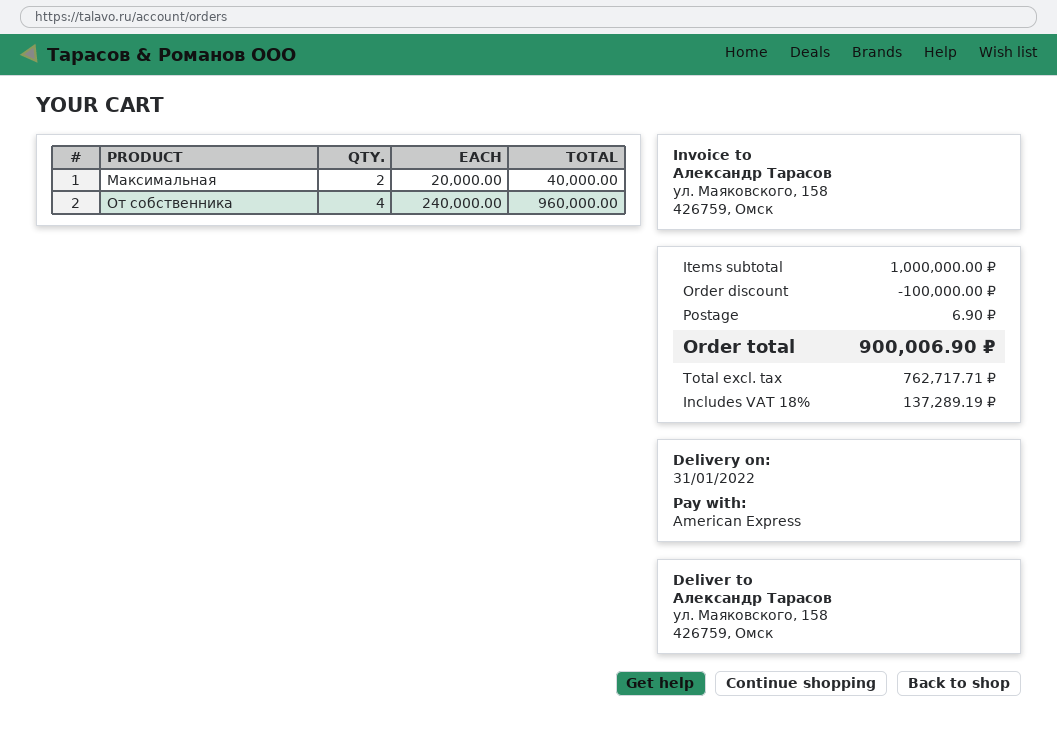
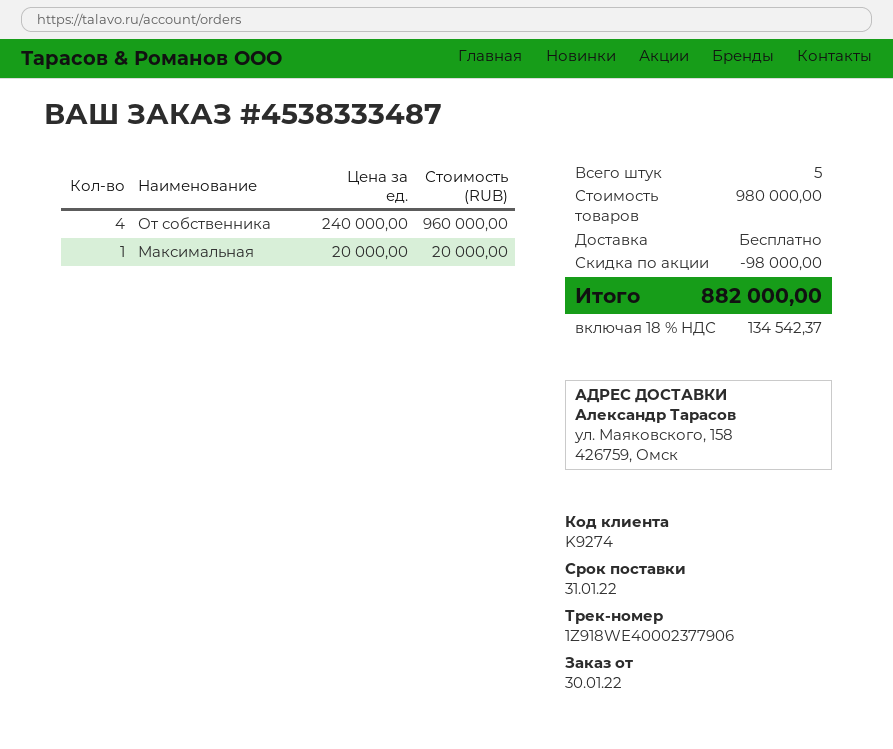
Максимальная: 2 x 20000.00 = 40000.00 -> 1 x 20000.00 = 20000.00
subtotal: 1000000.00 -> 980000.00
discount: 100000.00 -> 98000.00
shipping: 6.90 -> 0.00
tax: 18% = 137289.19 -> 18% = 134542.37
total: 900006.90 -> 882000.00

